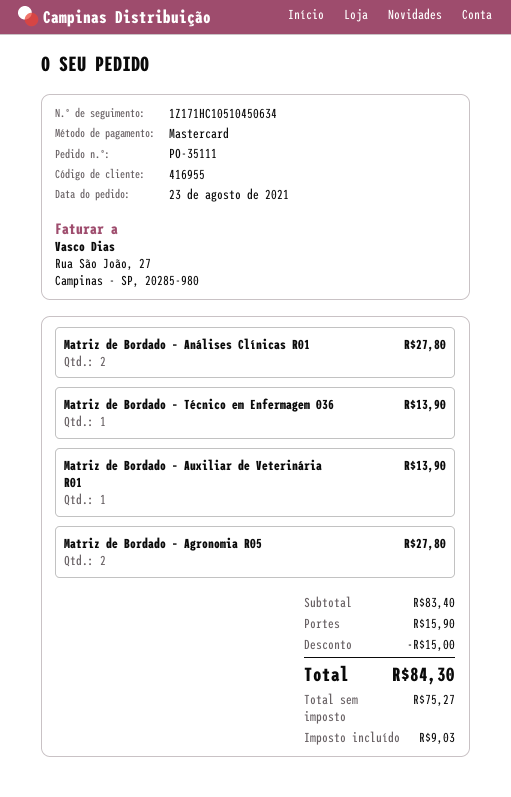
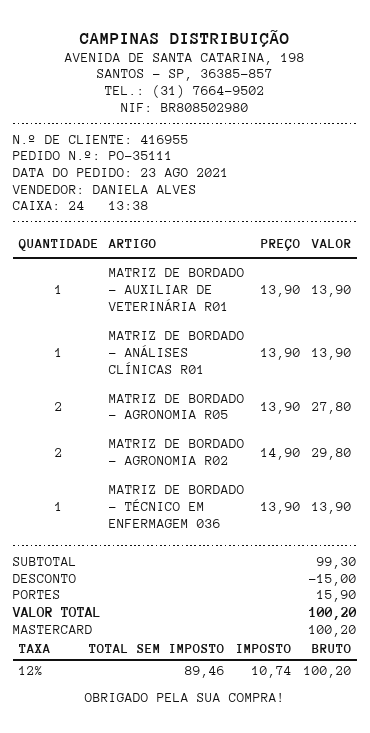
Matriz de Bordado – Análises Clínicas R01: 2 for 27.80 -> 1 for 13.90
MATRIZ DE BORDADO – AGRONOMIA R02: none -> 2 for 29.80
subtotal: 83.40 -> 99.30
net: 75.27 -> 89.46
tax: 9.03 -> 10.74
total: 84.30 -> 100.20

